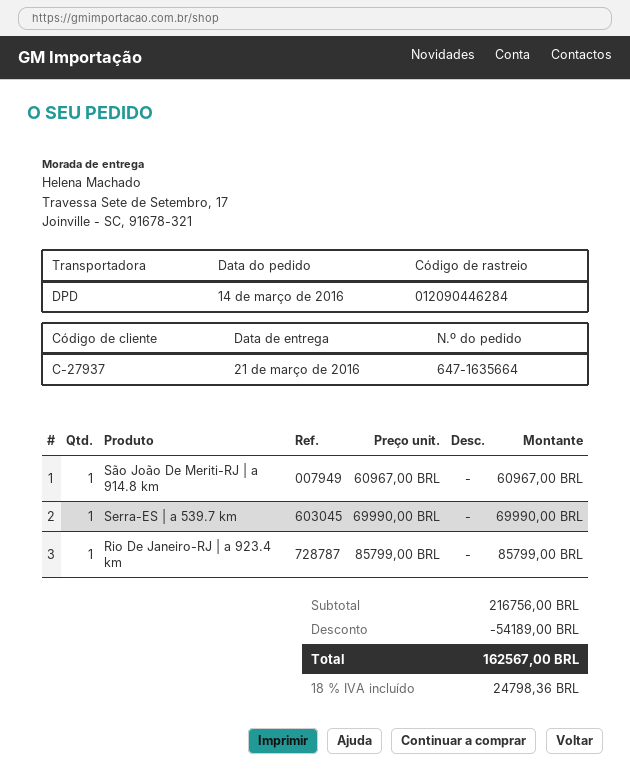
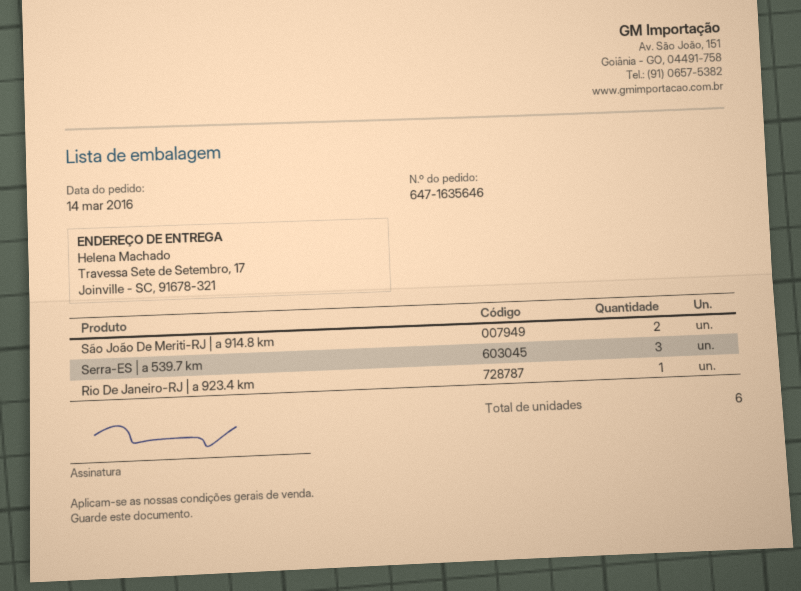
order number: 647-1635664 -> 647-1635646
São João De Meriti-RJ | a 914.8 km: 1 -> 2
Serra-ES | a 539.7 km: 1 -> 3

